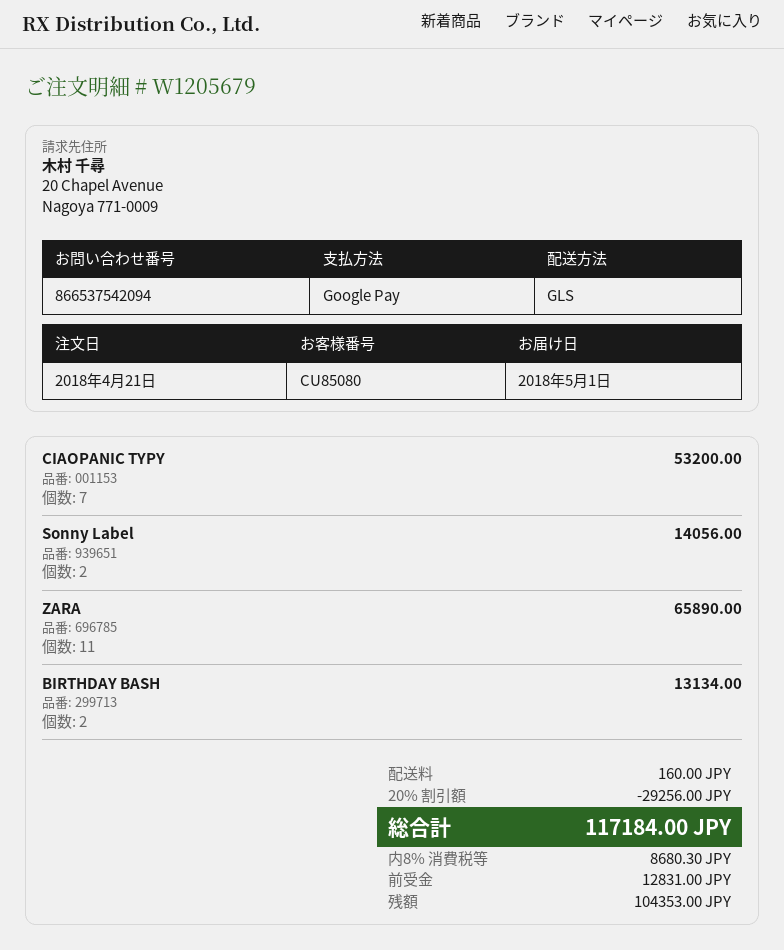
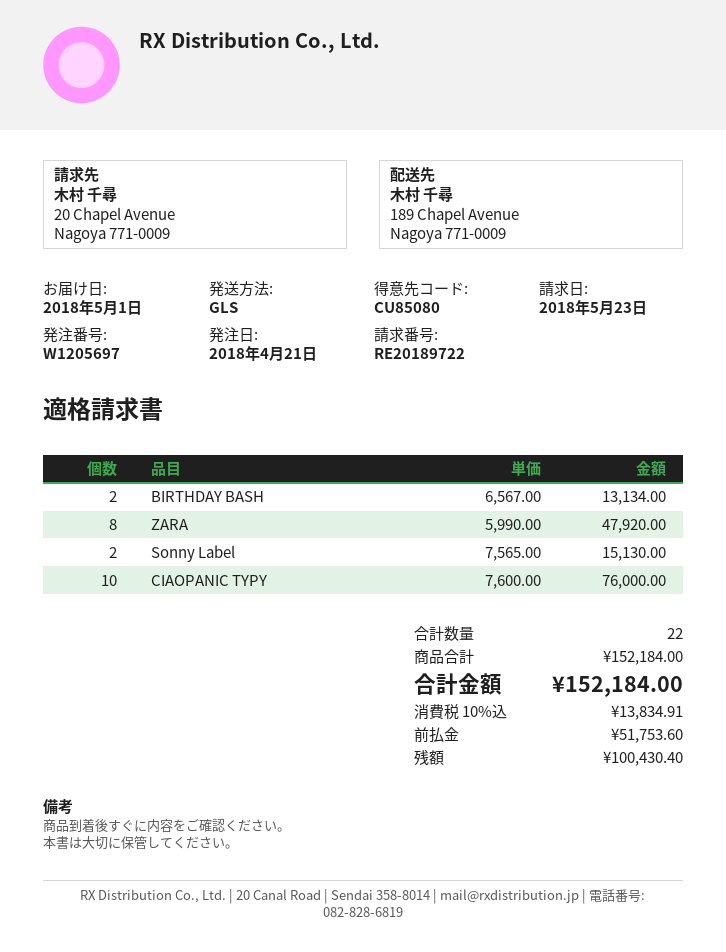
order number: W1205679 -> W1205697
CIAOPANIC TYPY: 7 for 53200.00 -> 10 for 76000.00
Sonny Label: 2 for 14056.00 -> 2 for 15130.00
ZARA: 11 for 65890.00 -> 8 for 47920.00
discount: 20% = 29256.00 -> none
shipping: 160.00 -> none
tax: 8% = 8680.30 -> 10% = 13834.91
total: 117184.00 -> 152184.00
deposit: 12831.00 -> 51753.60
balance: 104353.00 -> 100430.40

